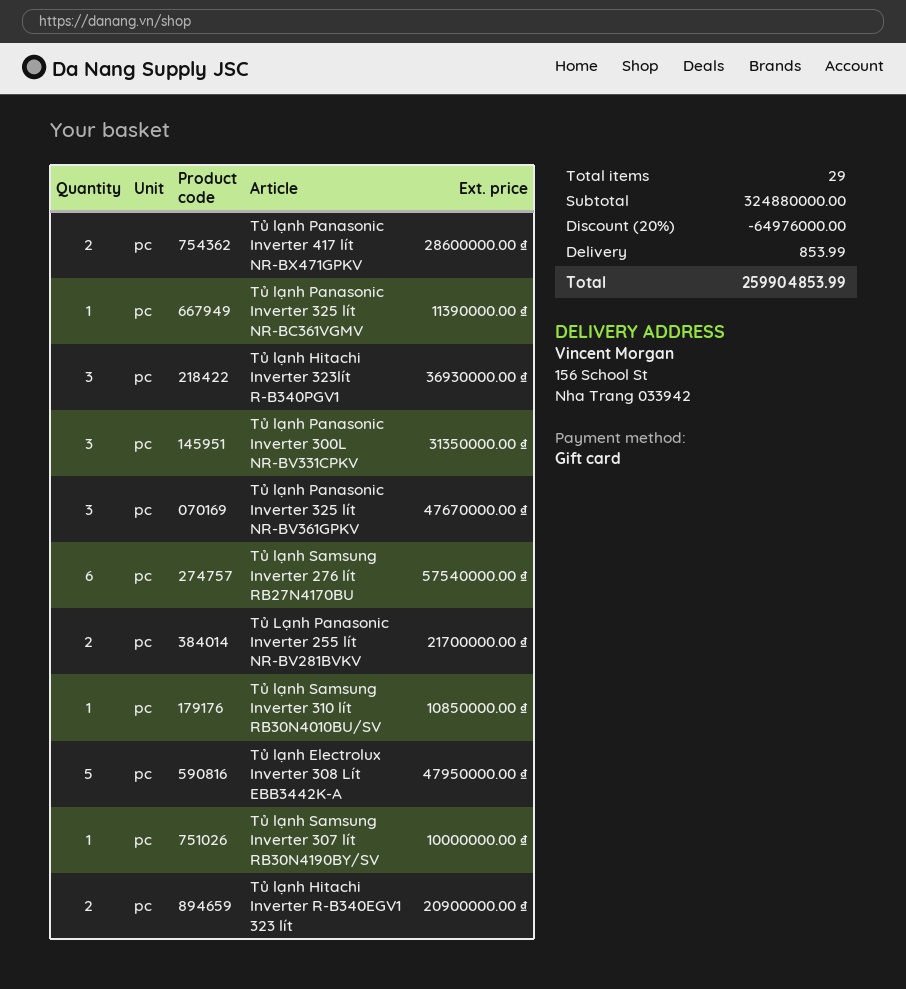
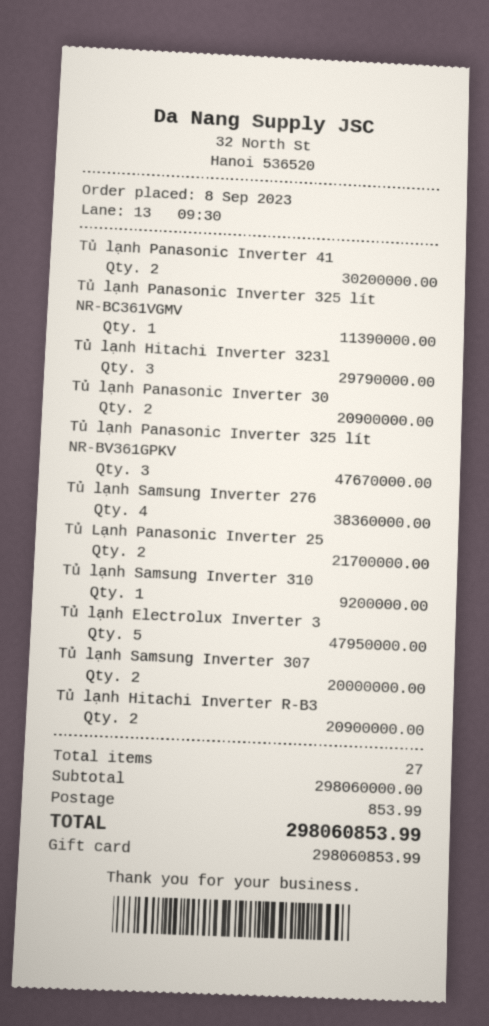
Tủ lạnh Panasonic Inverter 417 lít NR-BX471GPKV: 2 for 28600000.00 -> 2 for 30200000.00
Tủ lạnh Hitachi Inverter 323lít R-B340PGV1: 3 for 36930000.00 -> 3 for 29790000.00
Tủ lạnh Panasonic Inverter 300L NR-BV331CPKV: 3 for 31350000.00 -> 2 for 20900000.00
Tủ lạnh Samsung Inverter 276 lít RB27N4170BU: 6 for 57540000.00 -> 4 for 38360000.00
Tủ lạnh Samsung Inverter 310 lít RB30N4010BU/SV: 1 for 10850000.00 -> 1 for 9200000.00
Tủ lạnh Samsung Inverter 307 lít RB30N4190BY/SV: 1 for 10000000.00 -> 2 for 20000000.00
total quantity: 29 -> 27
subtotal: 324880000.00 -> 298060000.00
discount: 20% = 64976000.00 -> none
total: 259904853.99 -> 298060853.99

